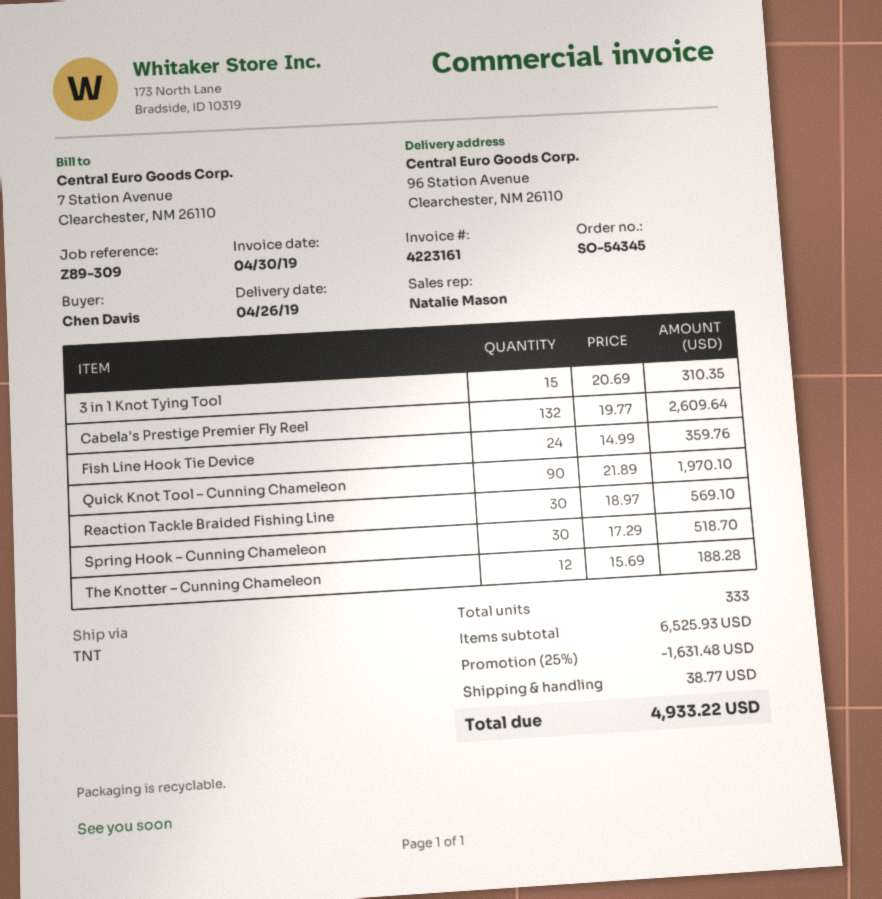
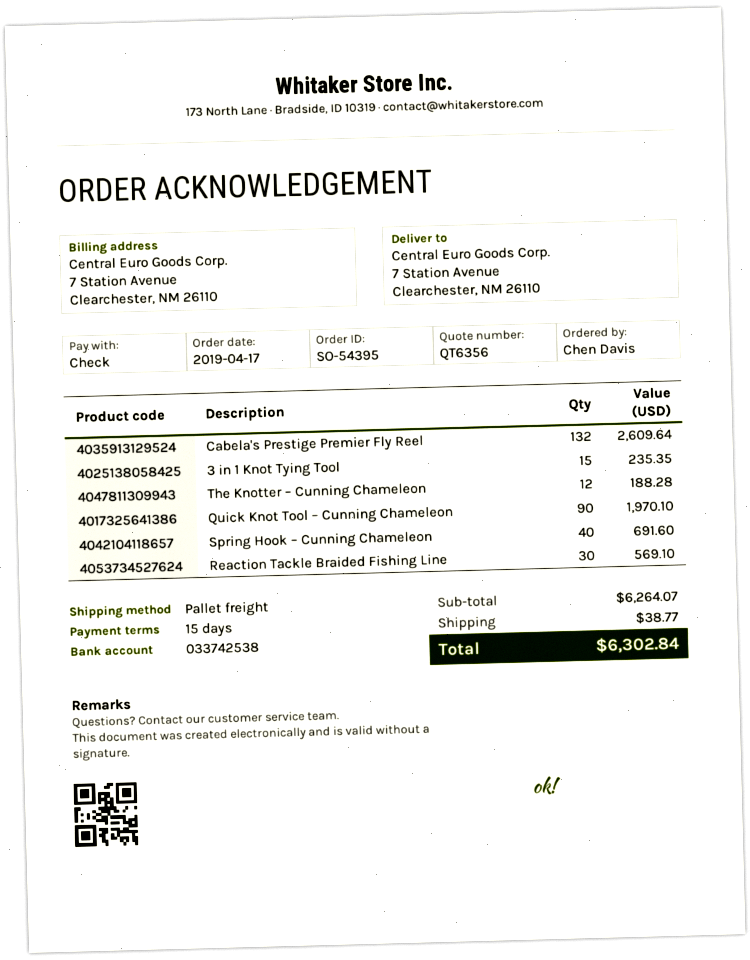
order number: SO-54345 -> SO-54395
shipping method: TNT -> pallet freight
ship to: 96 Station Avenue, Clearchester, NM 26110 -> 7 Station Avenue, Clearchester, NM 26110
3 in 1 Knot Tying Tool: 15 for 310.35 -> 15 for 235.35
Fish Line Hook Tie Device: 24 for 359.76 -> none
Spring Hook – Cunning Chameleon: 30 for 518.70 -> 40 for 691.60
subtotal: 6525.93 -> 6264.07
discount: 25% = 1631.48 -> none
total: 4933.22 -> 6302.84

